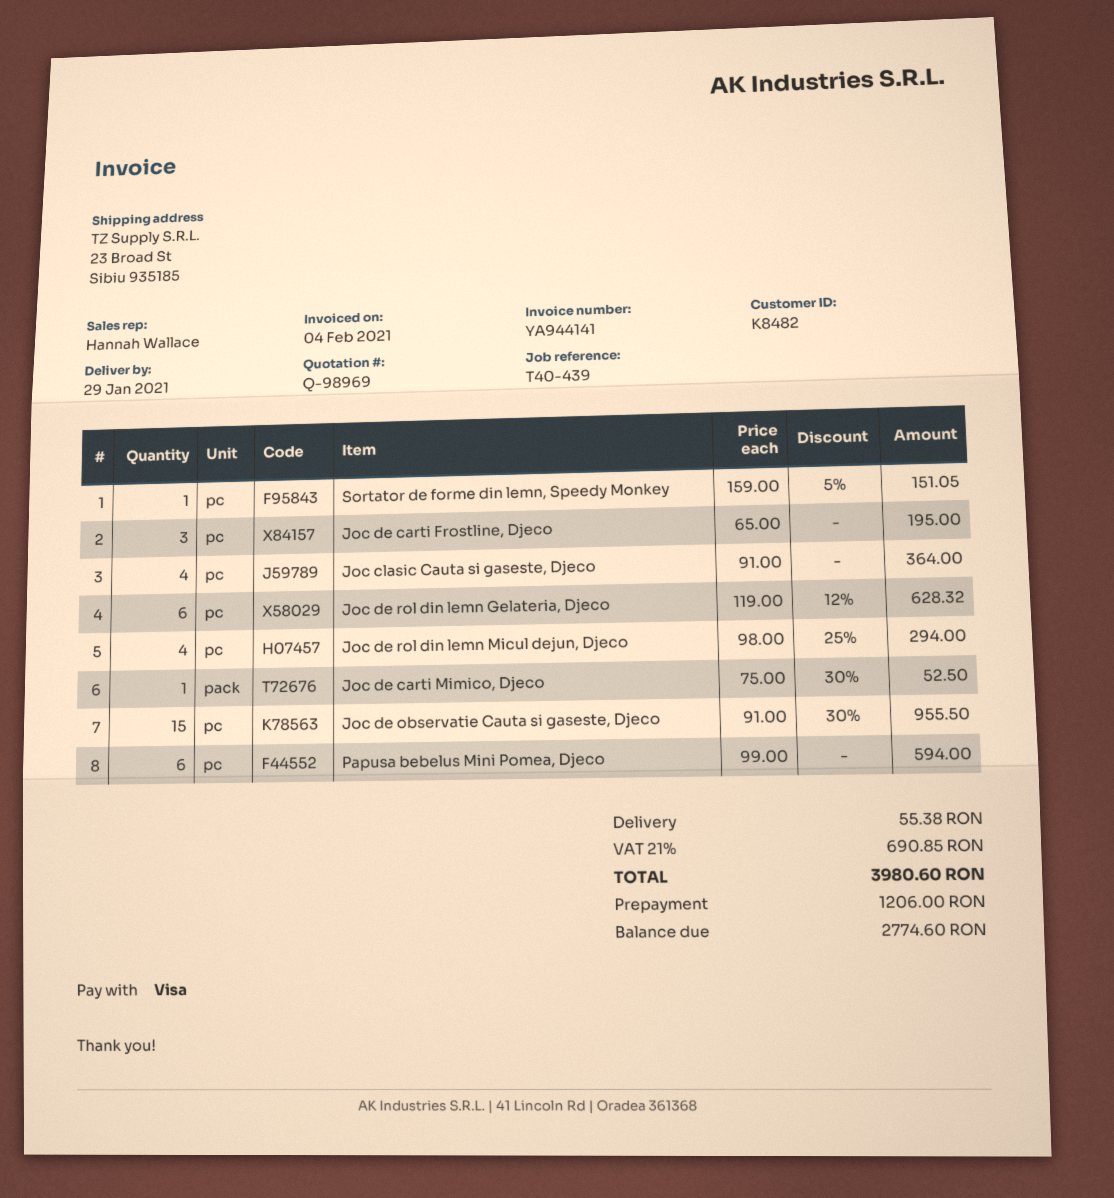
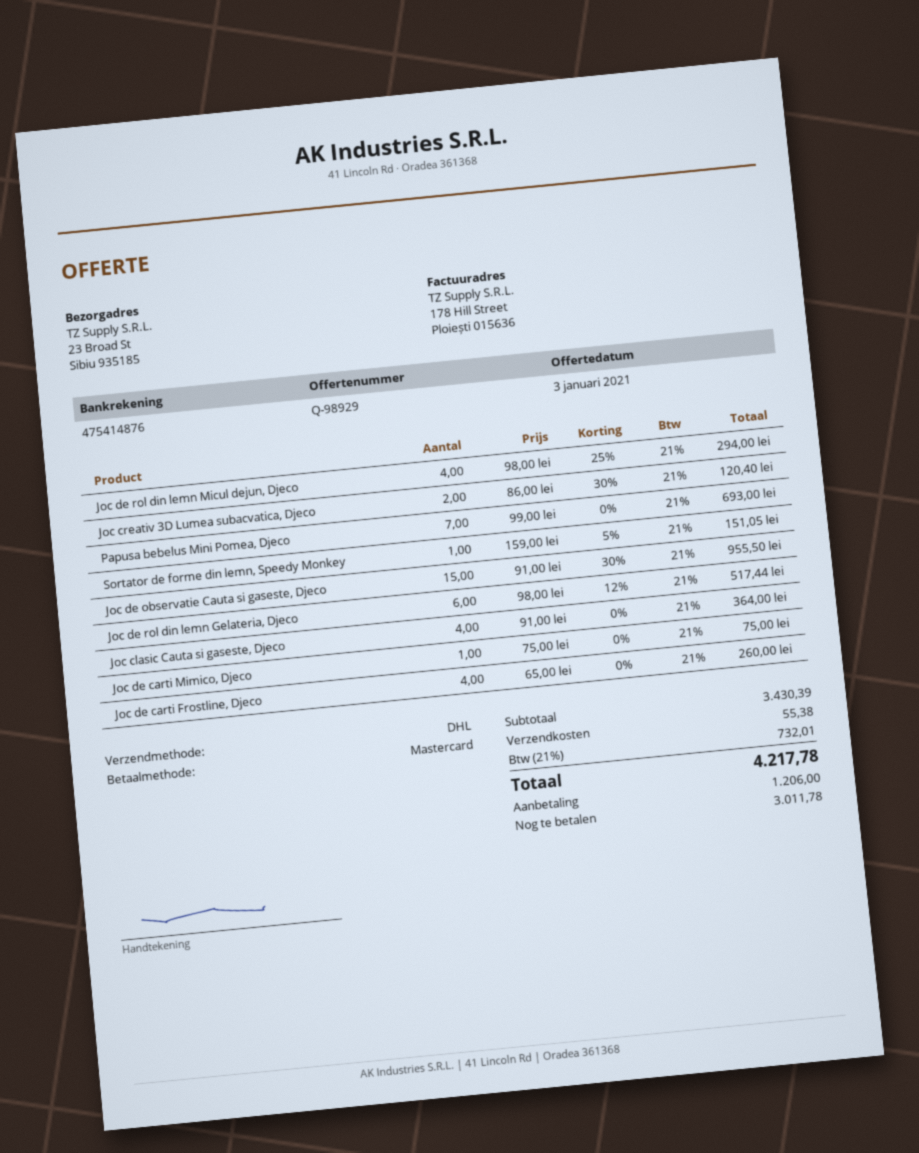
quote number: Q-98969 -> Q-98929
payment method: Visa -> Mastercard
Joc de carti Frostline, Djeco: 3 x 65.00 = 195.00 -> 4 x 65.00 = 260.00
Joc de rol din lemn Gelateria, Djeco: 6 x 119.00 - 12% = 628.32 -> 6 x 98.00 - 12% = 517.44
Joc de carti Mimico, Djeco: 1 x 75.00 - 30% = 52.50 -> 1 x 75.00 = 75.00
Papusa bebelus Mini Pomea, Djeco: 6 x 99.00 = 594.00 -> 7 x 99.00 = 693.00
Joc creativ 3D Lumea subacvatica, Djeco: none -> 2 x 86.00 - 30% = 120.40
tax: 21% = 690.85 -> 21% = 732.01
total: 3980.60 -> 4217.78
balance: 2774.60 -> 3011.78

